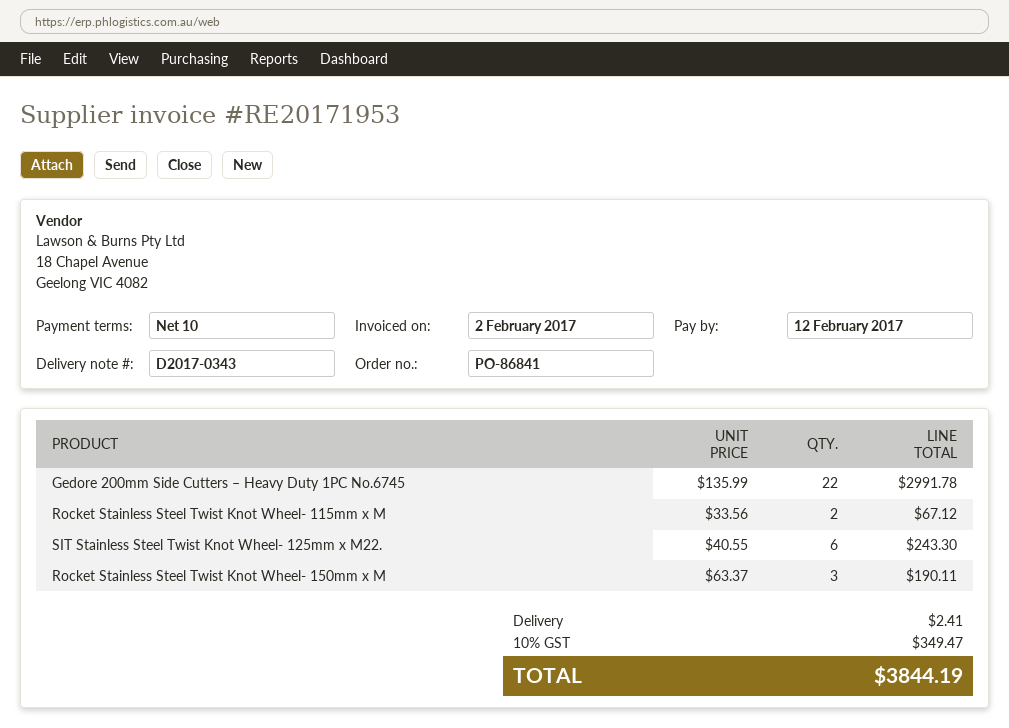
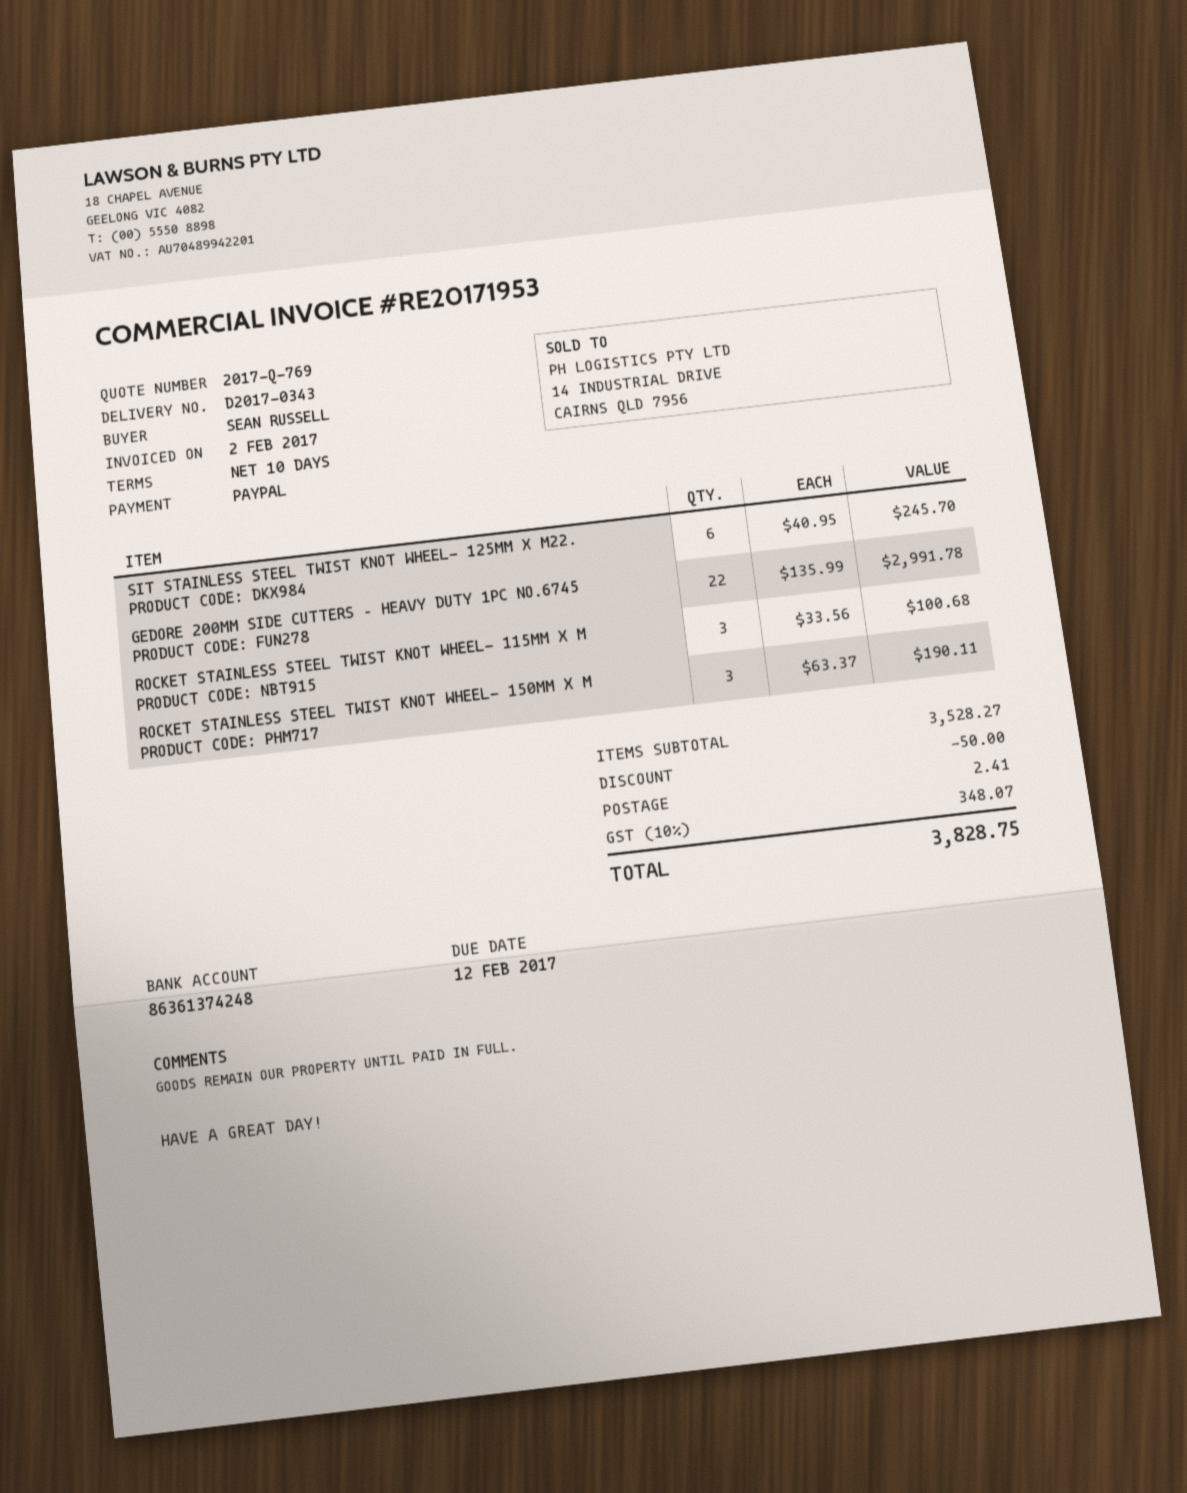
Rocket Stainless Steel Twist Knot Wheel- 115mm x M: 2 x 33.56 = 67.12 -> 3 x 33.56 = 100.68
SIT Stainless Steel Twist Knot Wheel- 125mm x M22.: 6 x 40.55 = 243.30 -> 6 x 40.95 = 245.70
discount: none -> 50.00
tax: 10% = 349.47 -> 10% = 348.07
total: 3844.19 -> 3828.75

